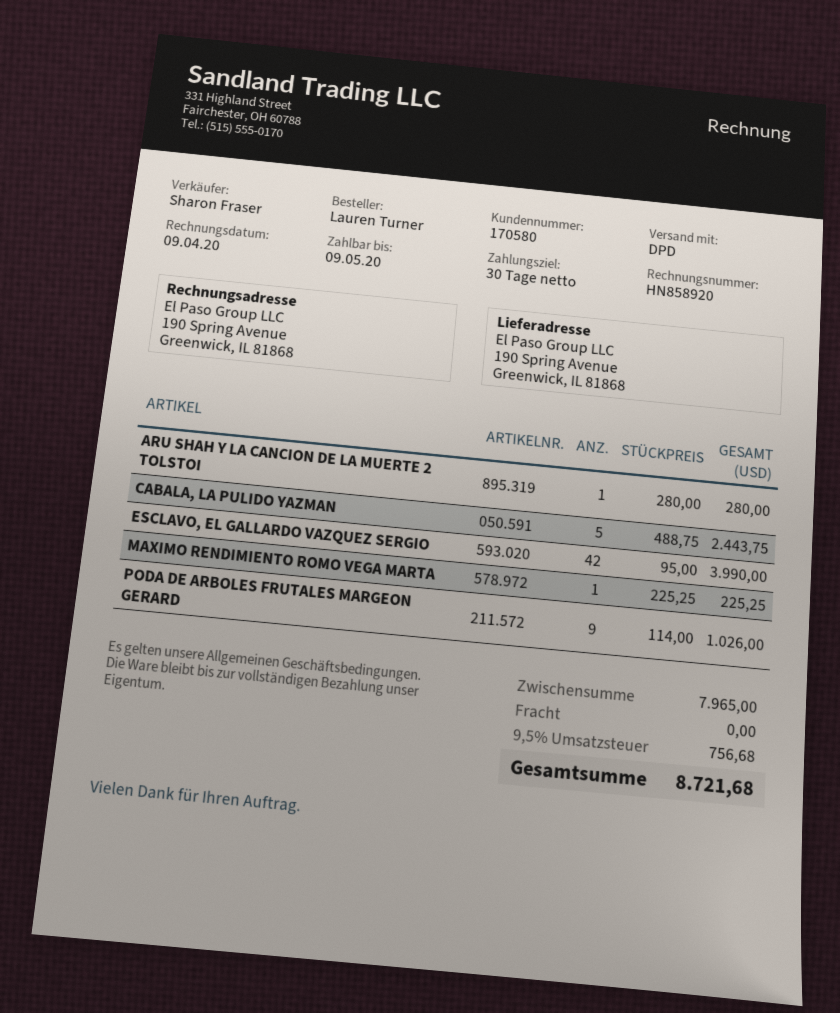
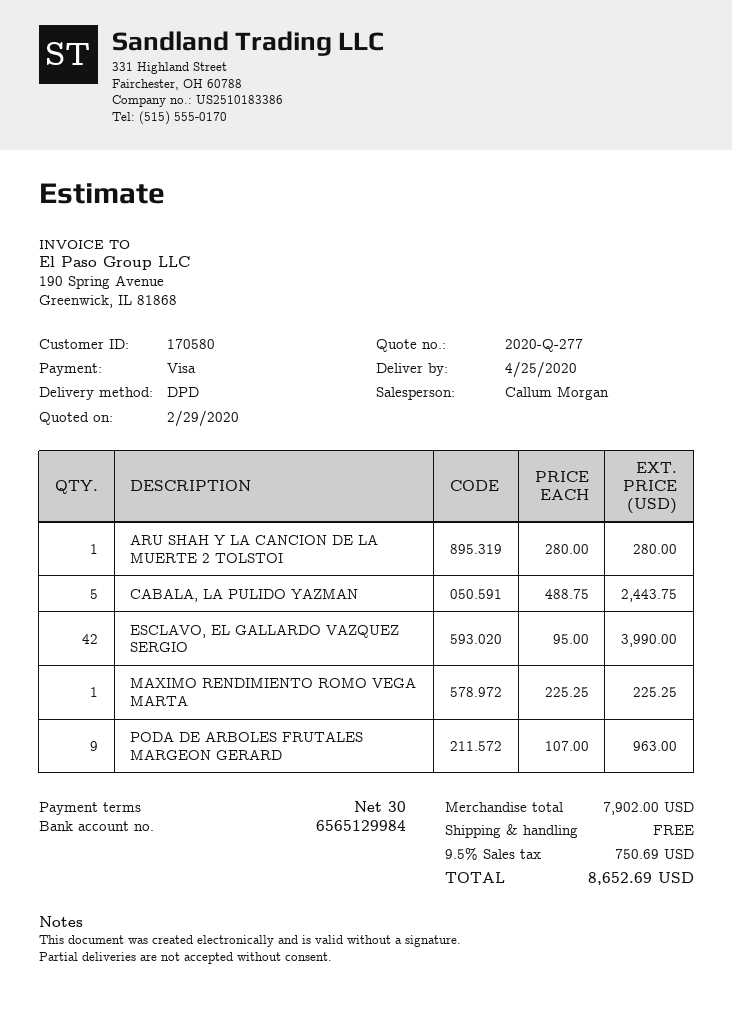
sales rep: Sharon Fraser -> Callum Morgan
PODA DE ARBOLES FRUTALES MARGEON GERARD: 9 x 114.00 = 1026.00 -> 9 x 107.00 = 963.00
subtotal: 7965.00 -> 7902.00
tax: 9.5% = 756.68 -> 9.5% = 750.69
total: 8721.68 -> 8652.69

